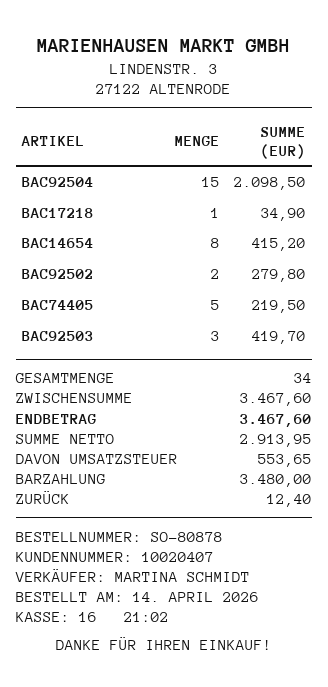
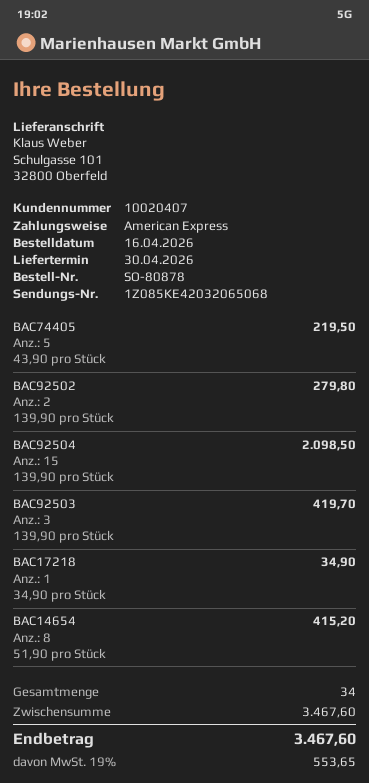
order date: 2026-04-14 -> 2026-04-16
payment method: cash -> American Express

